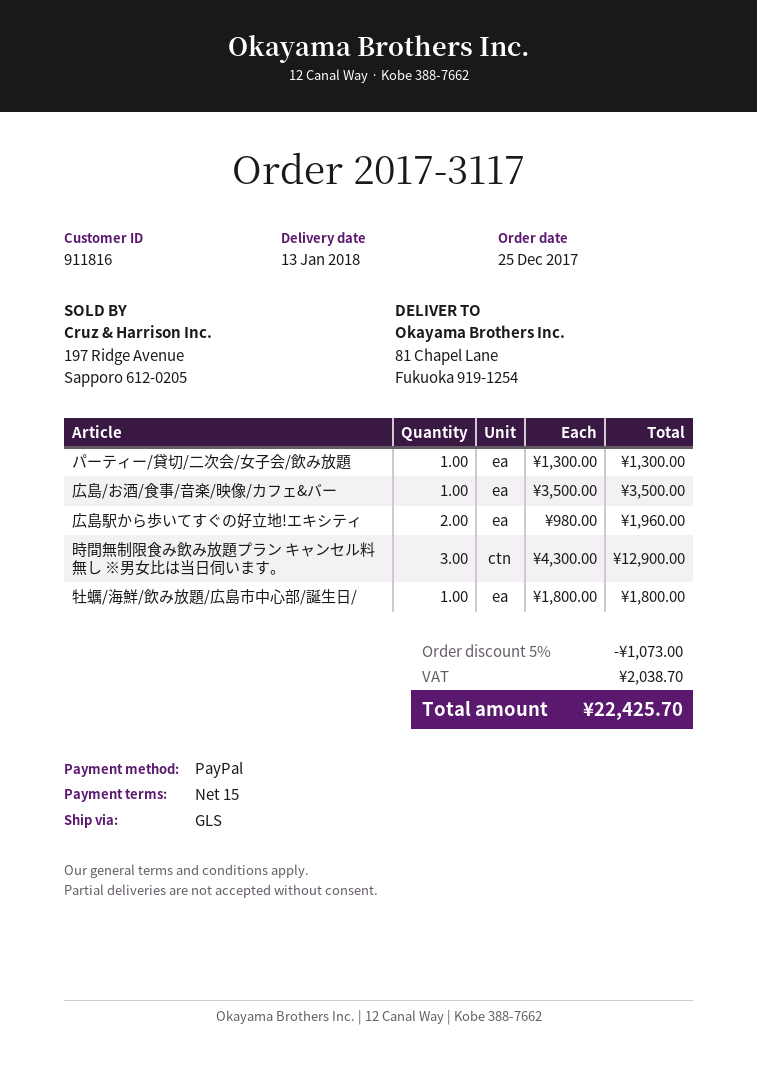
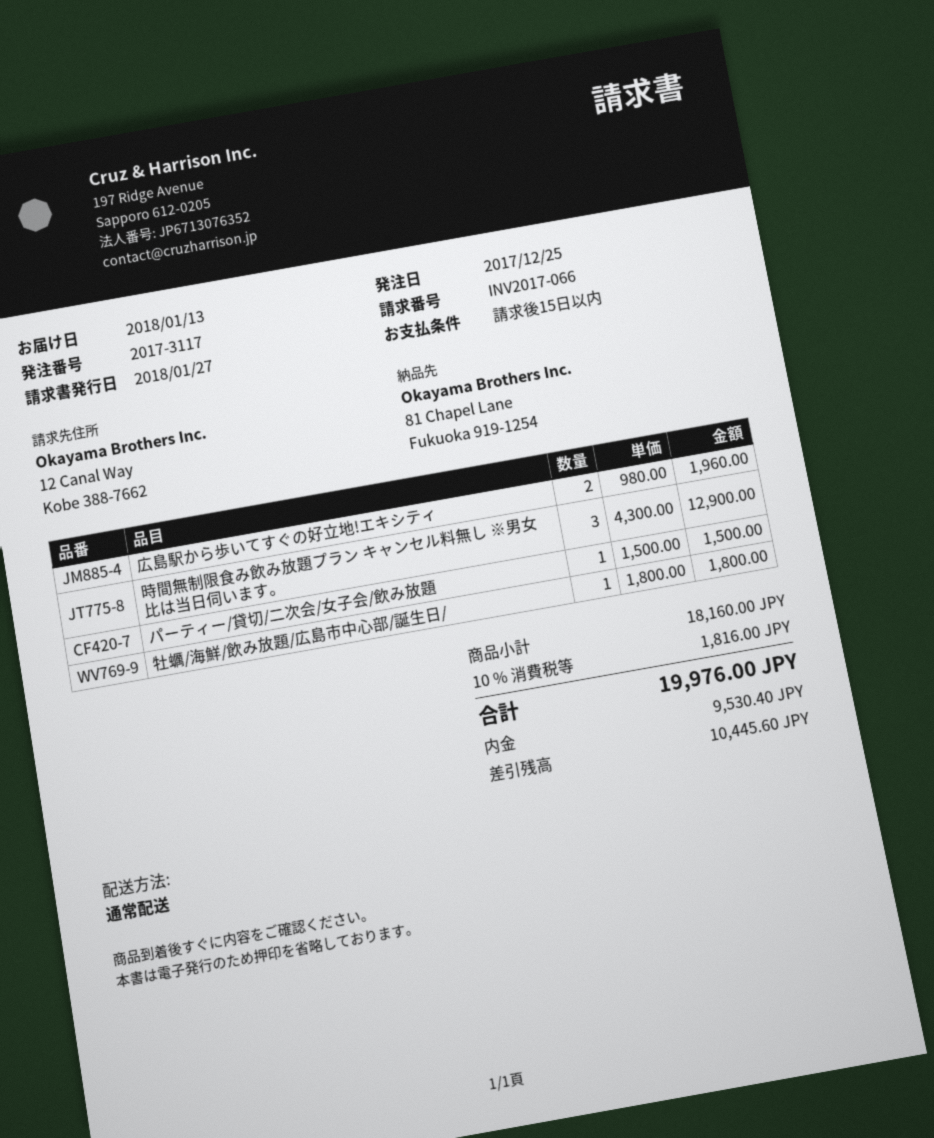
shipping method: GLS -> standard
パーティー/貸切/二次会/女子会/飲み放題: 1 x 1300.00 = 1300.00 -> 1 x 1500.00 = 1500.00
広島/お酒/食事/音楽/映像/カフェ&バー: 1 x 3500.00 = 3500.00 -> none
discount: 5% = 1073.00 -> none
tax: 2038.70 -> 1816.00
total: 22425.70 -> 19976.00

